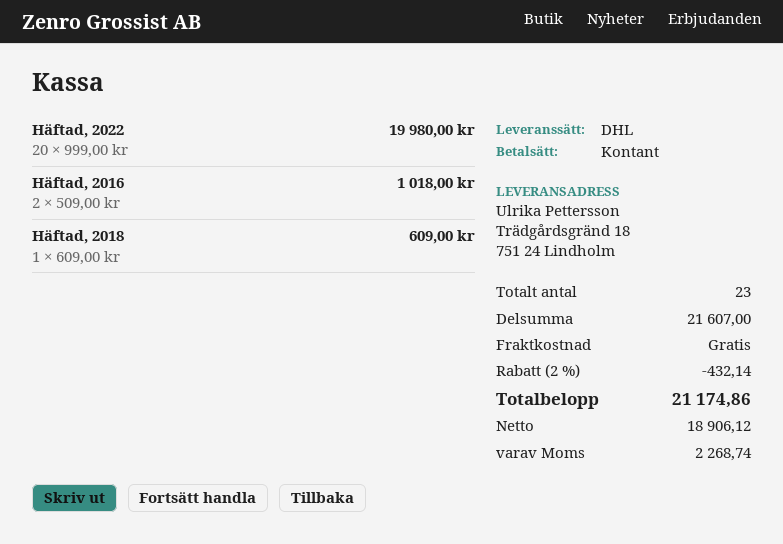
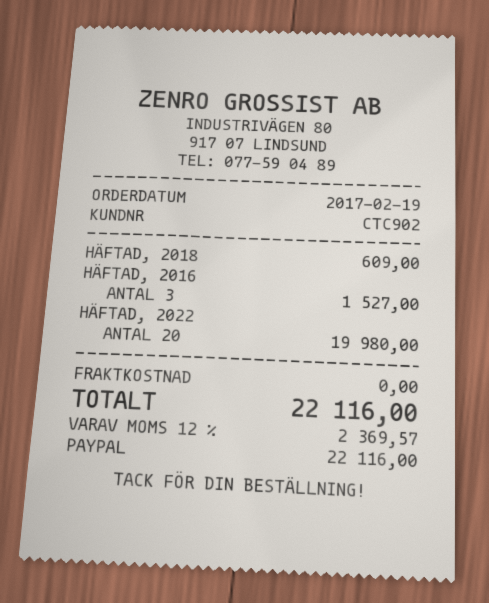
payment method: cash -> PayPal
Häftad, 2016: 2 for 1018.00 -> 3 for 1527.00
discount: 2% = 432.14 -> none
tax: 2268.74 -> 2369.57
total: 21174.86 -> 22116.00

